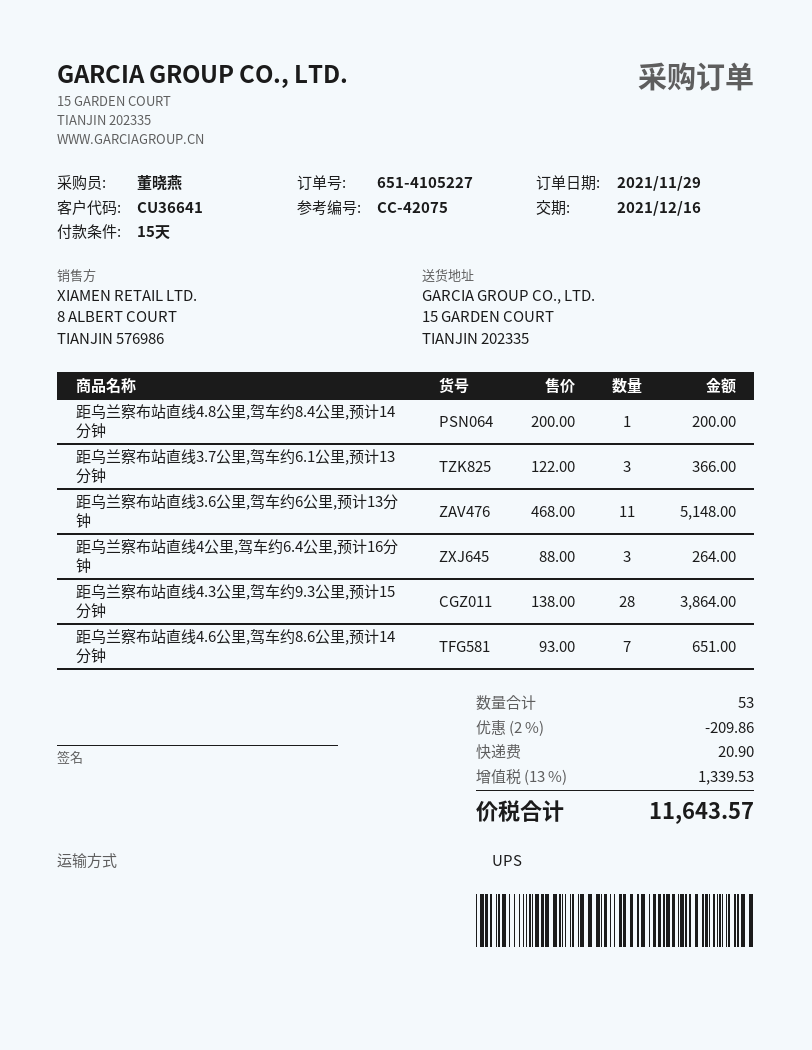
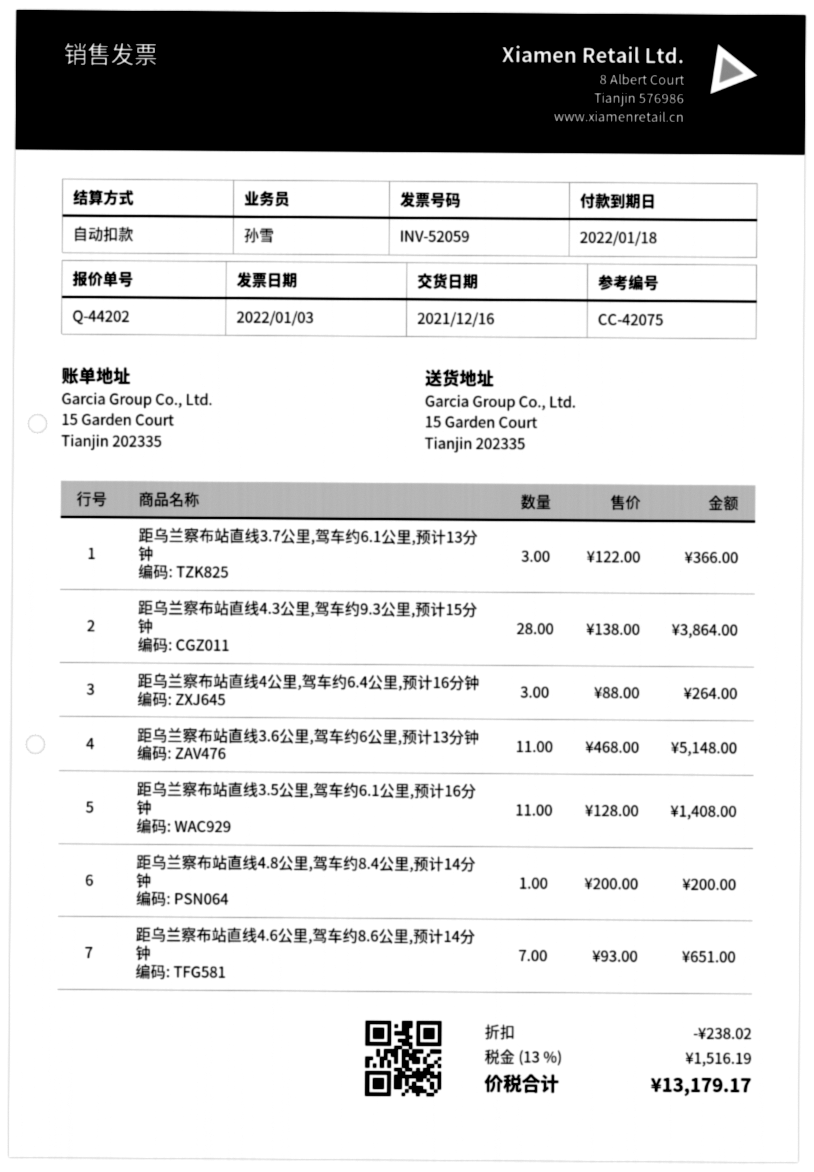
距乌兰察布站直线3.5公里,驾车约6.1公里,预计16分钟: none -> 11 x 128.00 = 1408.00
discount: 209.86 -> 238.02
shipping: 20.90 -> none
tax: 13% = 1339.53 -> 13% = 1516.19
total: 11643.57 -> 13179.17

